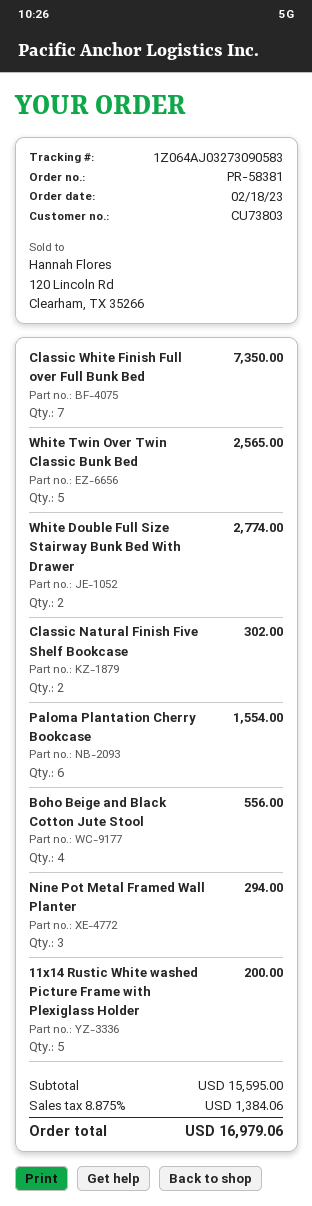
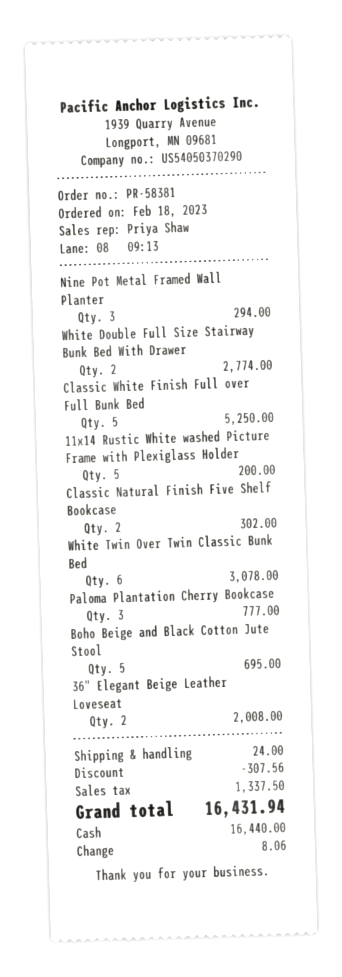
Classic White Finish Full over Full Bunk Bed: 7 for 7350.00 -> 5 for 5250.00
White Twin Over Twin Classic Bunk Bed: 5 for 2565.00 -> 6 for 3078.00
Paloma Plantation Cherry Bookcase: 6 for 1554.00 -> 3 for 777.00
Boho Beige and Black Cotton Jute Stool: 4 for 556.00 -> 5 for 695.00
36" Elegant Beige Leather Loveseat: none -> 2 for 2008.00
discount: none -> 307.56
shipping: none -> 24.00
tax: 1384.06 -> 1337.50
total: 16979.06 -> 16431.94

